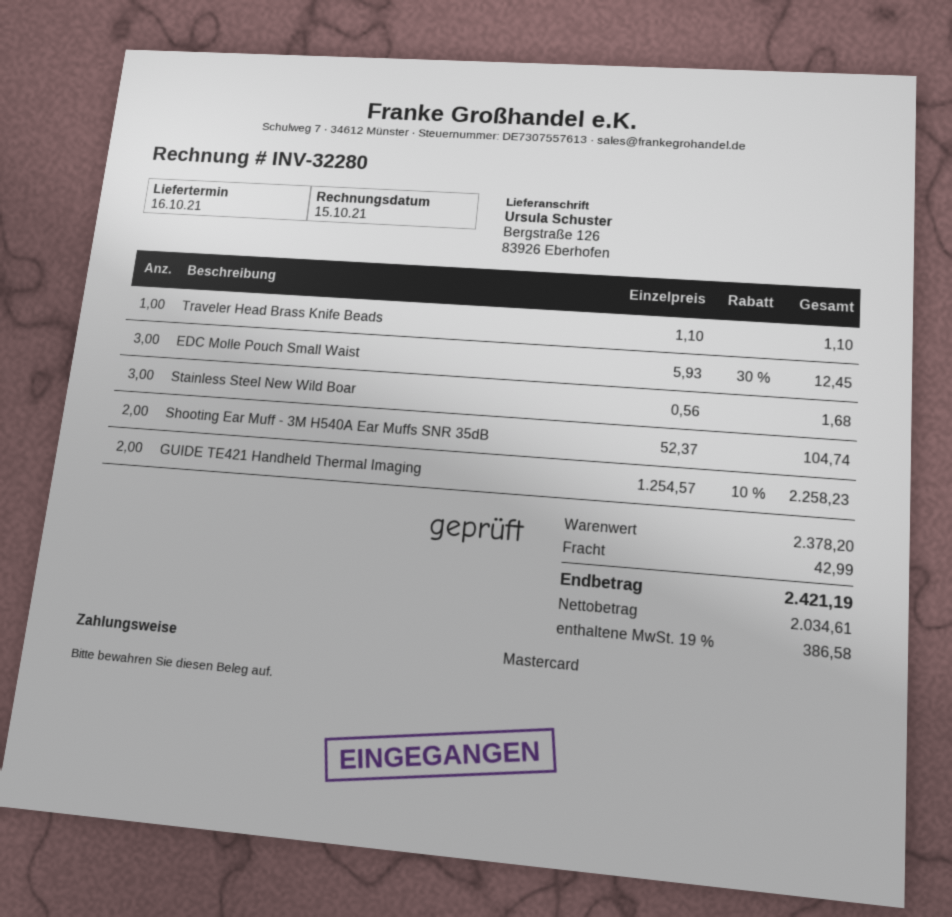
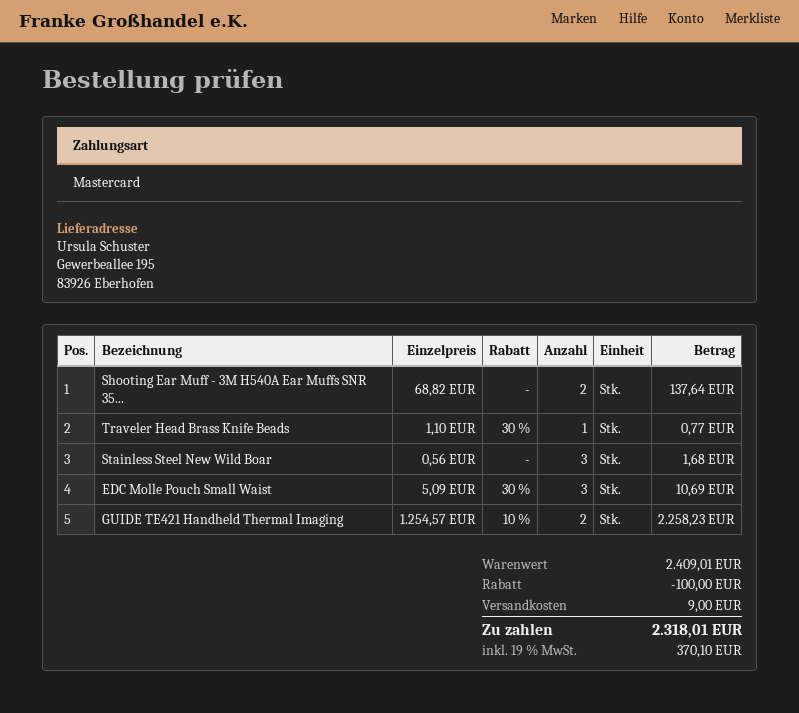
ship to: Bergstraße 126, 83926 Eberhofen -> Gewerbeallee 195, 83926 Eberhofen
Traveler Head Brass Knife Beads: 1 x 1.10 = 1.10 -> 1 x 1.10 - 30% = 0.77
EDC Molle Pouch Small Waist: 3 x 5.93 - 30% = 12.45 -> 3 x 5.09 - 30% = 10.69
Shooting Ear Muff - 3M H540A Ear Muffs SNR 35dB: 2 x 52.37 = 104.74 -> 2 x 68.82 = 137.64
subtotal: 2378.20 -> 2409.01
discount: none -> 100.00
shipping: 42.99 -> 9.00
tax: 19% = 386.58 -> 19% = 370.10
total: 2421.19 -> 2318.01

